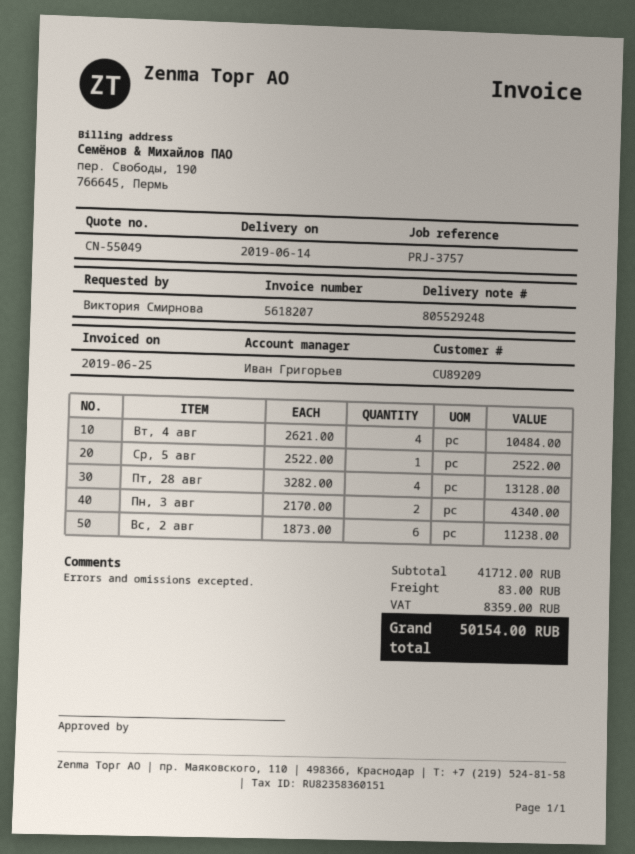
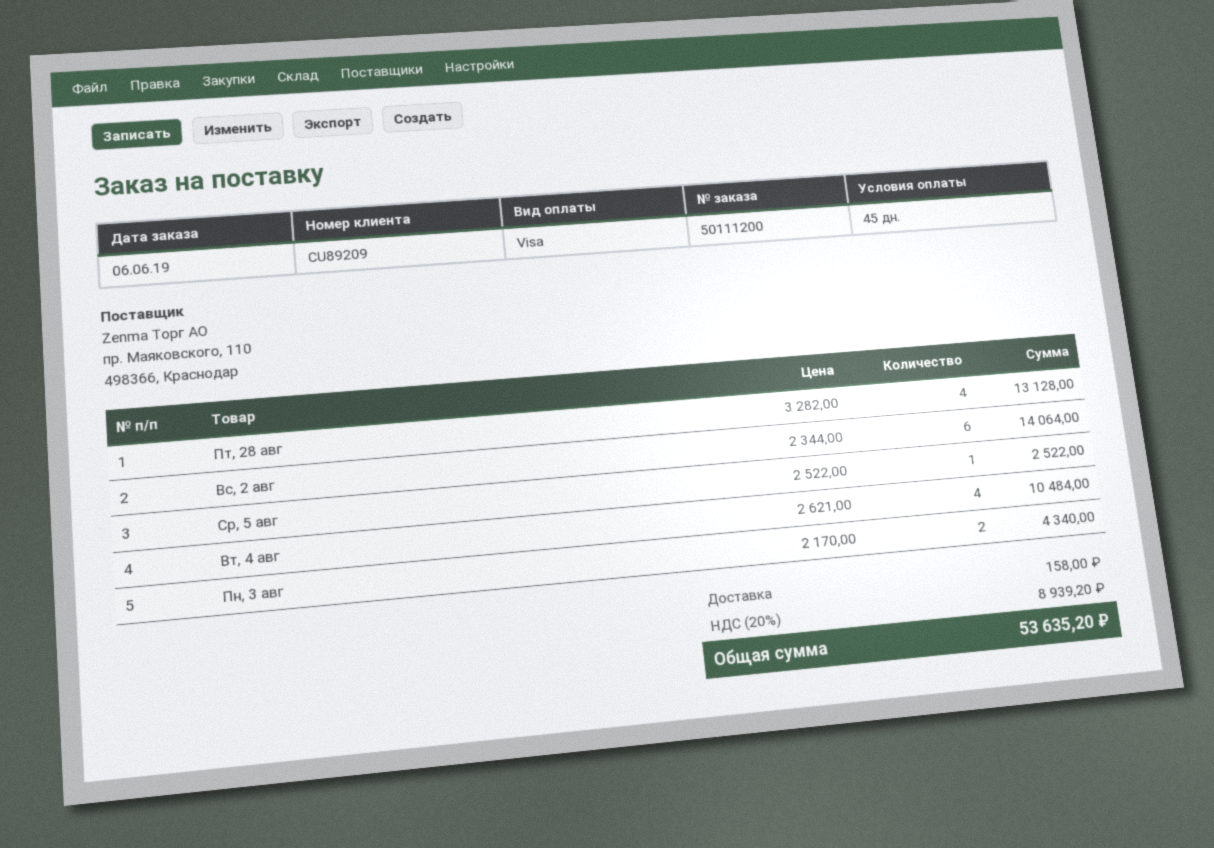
Вс, 2 авг: 6 x 1873.00 = 11238.00 -> 6 x 2344.00 = 14064.00
shipping: 83.00 -> 158.00
tax: 8359.00 -> 8939.20
total: 50154.00 -> 53635.20

